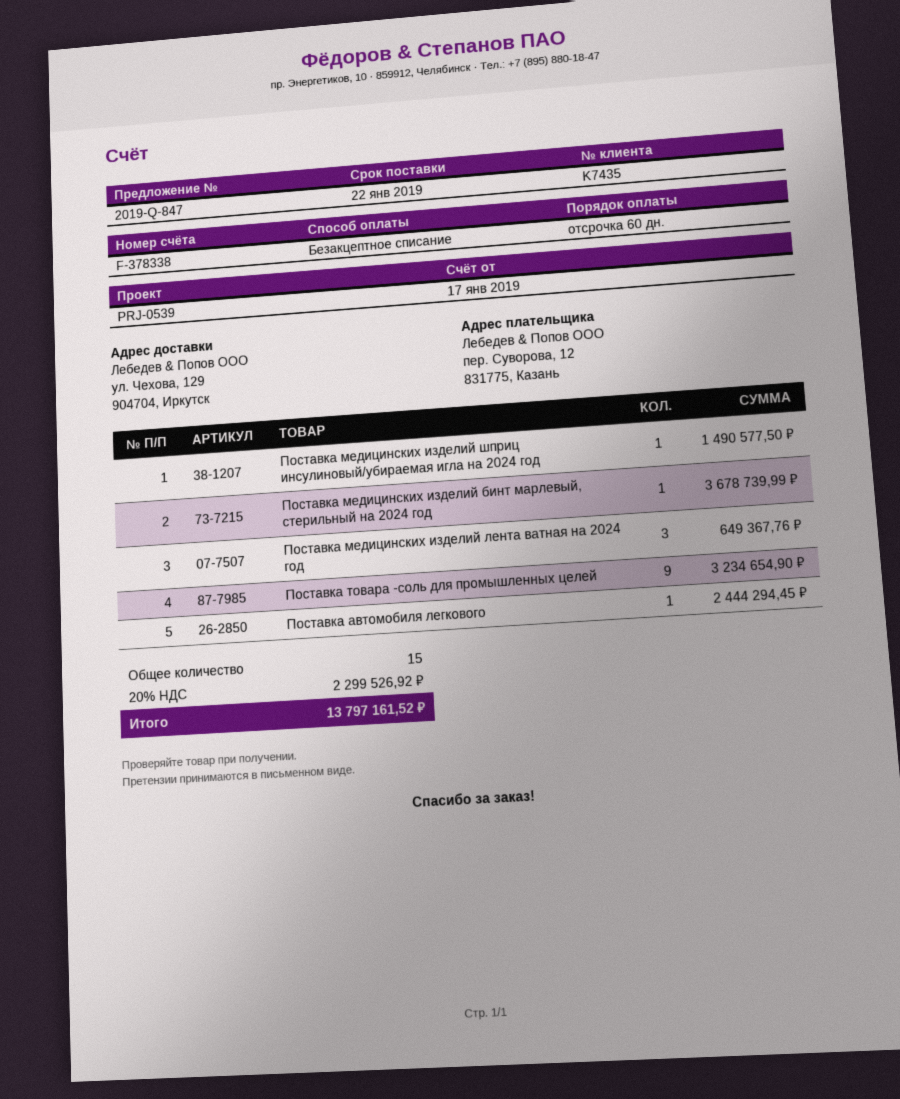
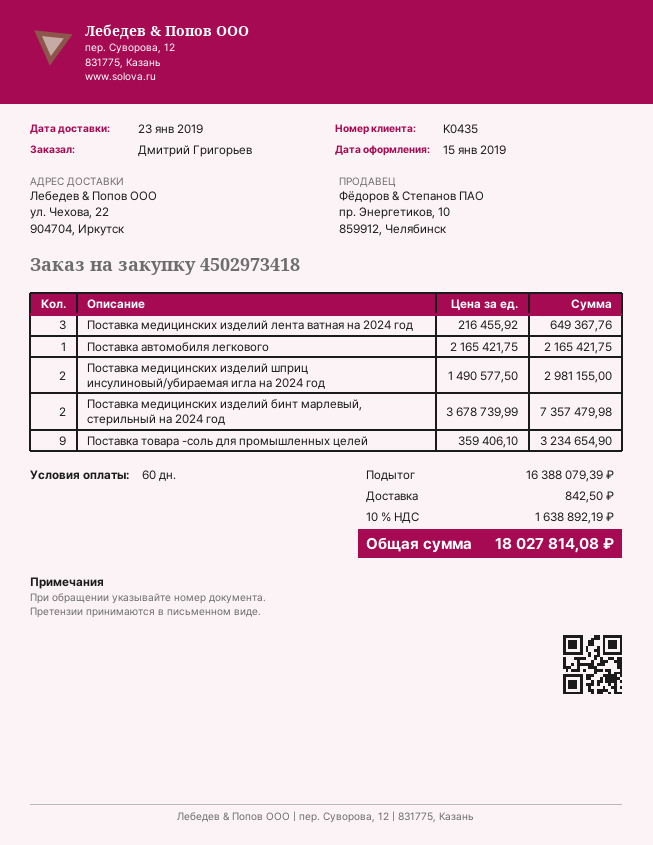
delivery date: 2019-01-22 -> 2019-01-23
customer number: K7435 -> K0435
ship to: ул. Чехова, 129, 904704, Иркутск -> ул. Чехова, 22, 904704, Иркутск
Поставка медицинских изделий шприц инсулиновый/убираемая игла на 2024 год: 1 for 1490577.50 -> 2 for 2981155.00
Поставка медицинских изделий бинт марлевый, стерильный на 2024 год: 1 for 3678739.99 -> 2 for 7357479.98
Поставка автомобиля легкового: 1 for 2444294.45 -> 1 for 2165421.75
shipping: none -> 842.50
tax: 20% = 2299526.92 -> 10% = 1638892.19
total: 13797161.52 -> 18027814.08

